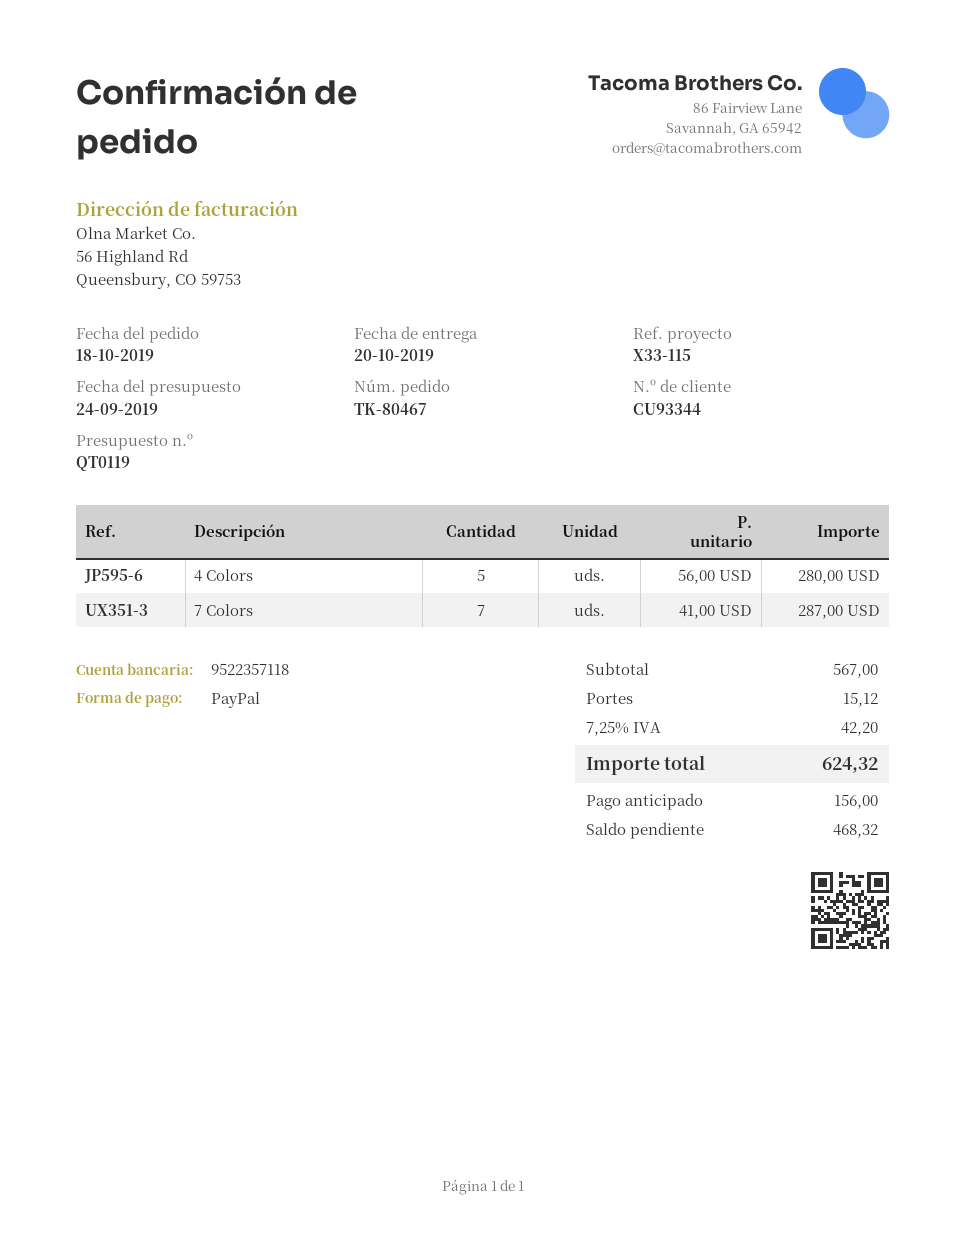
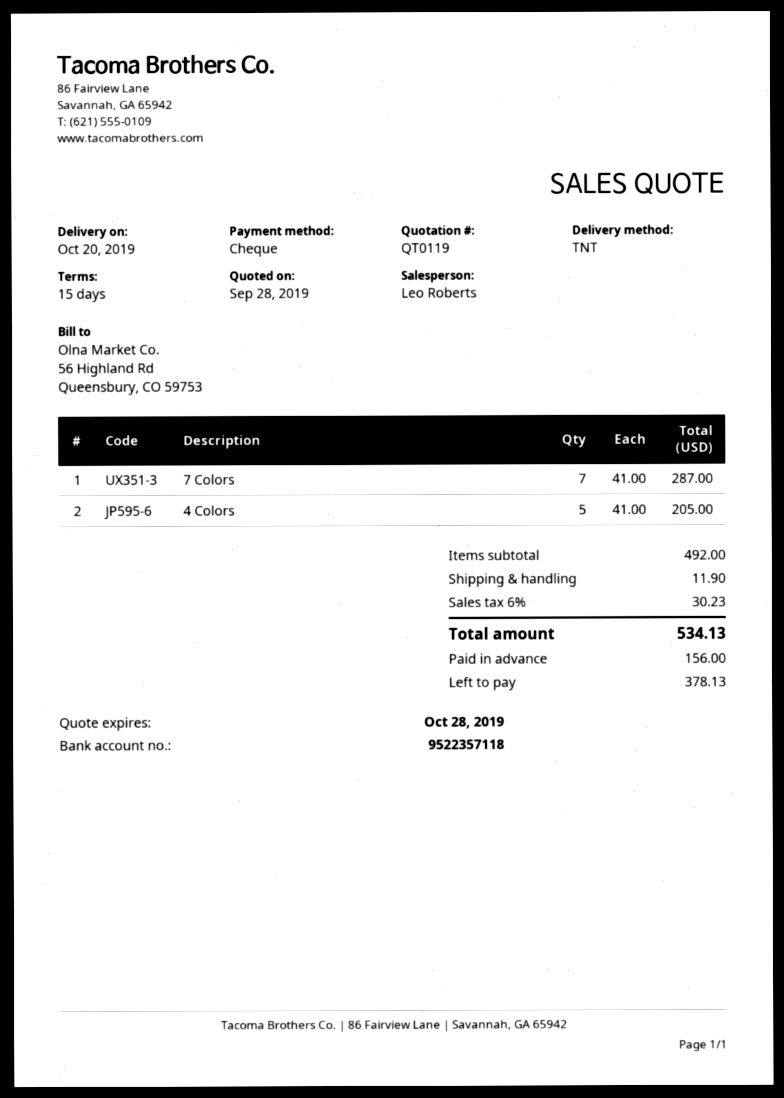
quote date: 2019-09-24 -> 2019-09-28
payment method: PayPal -> cheque
4 Colors: 5 x 56.00 = 280.00 -> 5 x 41.00 = 205.00
subtotal: 567.00 -> 492.00
shipping: 15.12 -> 11.90
tax: 7.25% = 42.20 -> 6% = 30.23
total: 624.32 -> 534.13
balance: 468.32 -> 378.13

